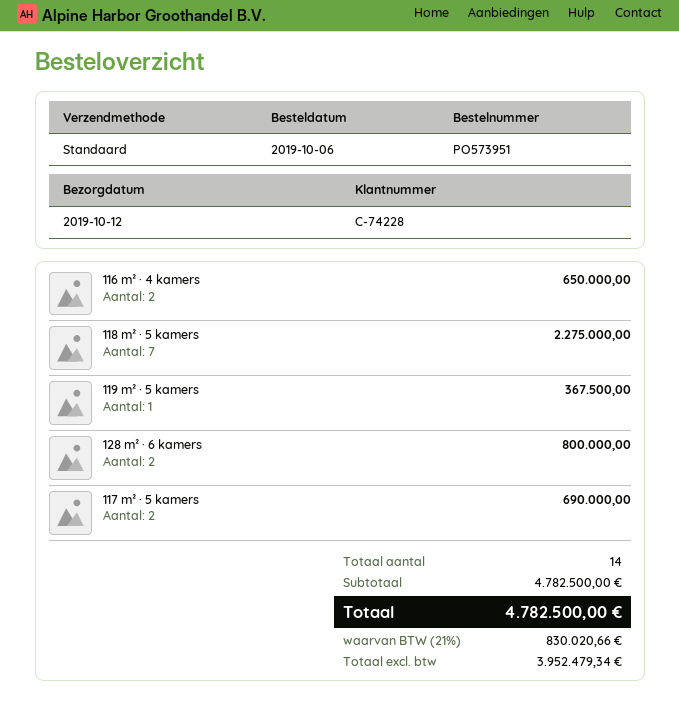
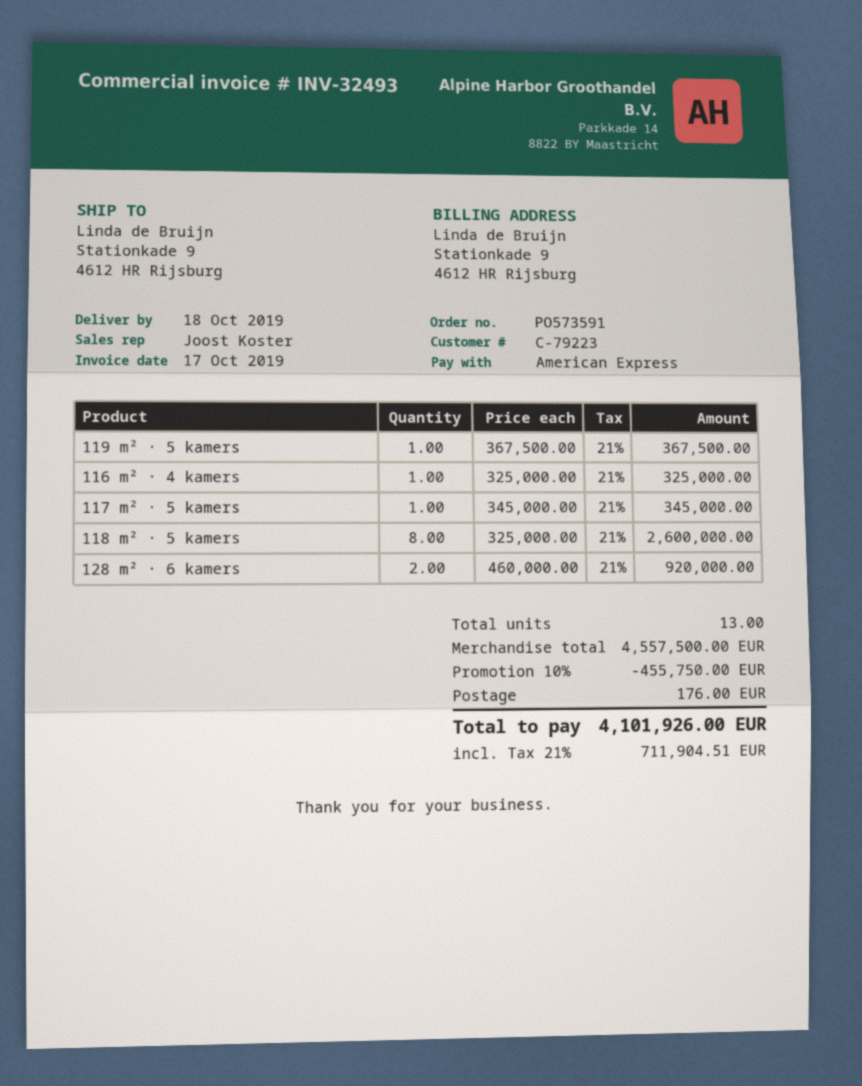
order number: PO573951 -> PO573591
delivery date: 2019-10-12 -> 2019-10-18
customer number: C-74228 -> C-79223
116 m² · 4 kamers: 2 for 650000.00 -> 1 for 325000.00
118 m² · 5 kamers: 7 for 2275000.00 -> 8 for 2600000.00
128 m² · 6 kamers: 2 for 800000.00 -> 2 for 920000.00
117 m² · 5 kamers: 2 for 690000.00 -> 1 for 345000.00
total quantity: 14 -> 13
subtotal: 4782500.00 -> 4557500.00
discount: none -> 10% = 455750.00
shipping: none -> 176.00
tax: 21% = 830020.66 -> 21% = 711904.51
total: 4782500.00 -> 4101926.00

